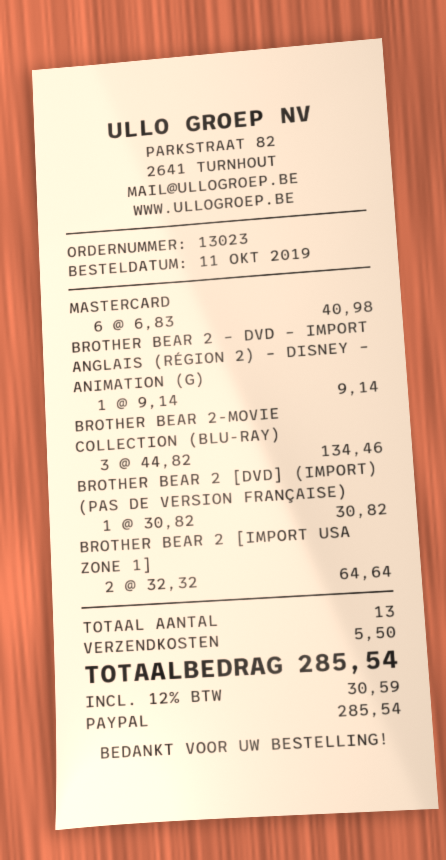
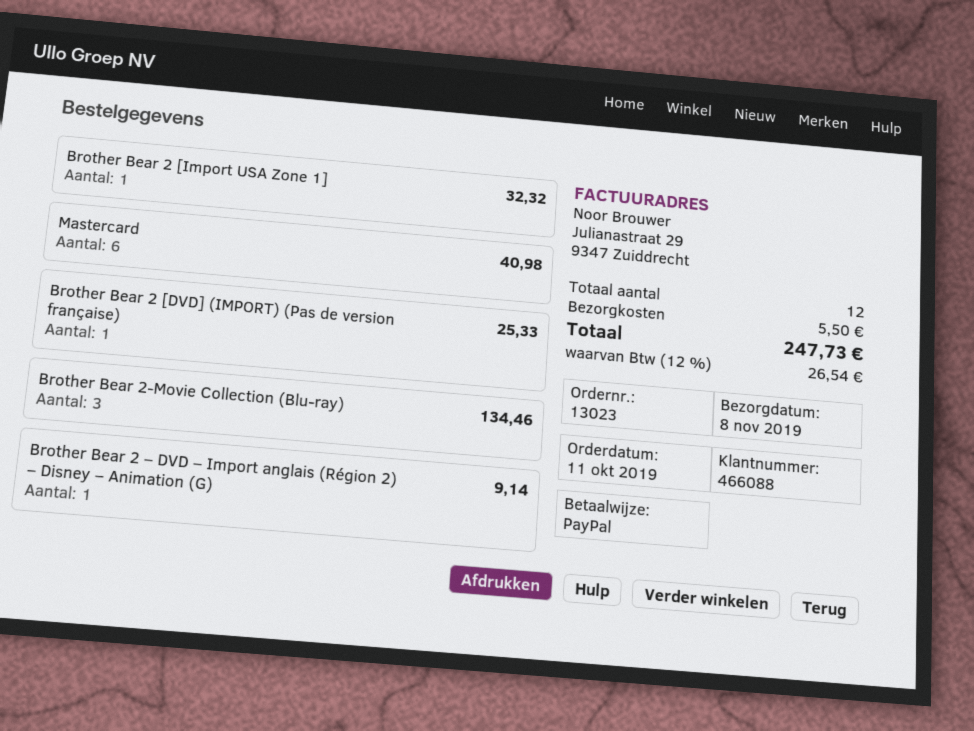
BROTHER BEAR 2 [DVD] (IMPORT) (PAS DE VERSION FRANÇAISE): 1 for 30.82 -> 1 for 25.33
BROTHER BEAR 2 [IMPORT USA ZONE 1]: 2 for 64.64 -> 1 for 32.32
total quantity: 13 -> 12
tax: 12% = 30.59 -> 12% = 26.54
total: 285.54 -> 247.73

